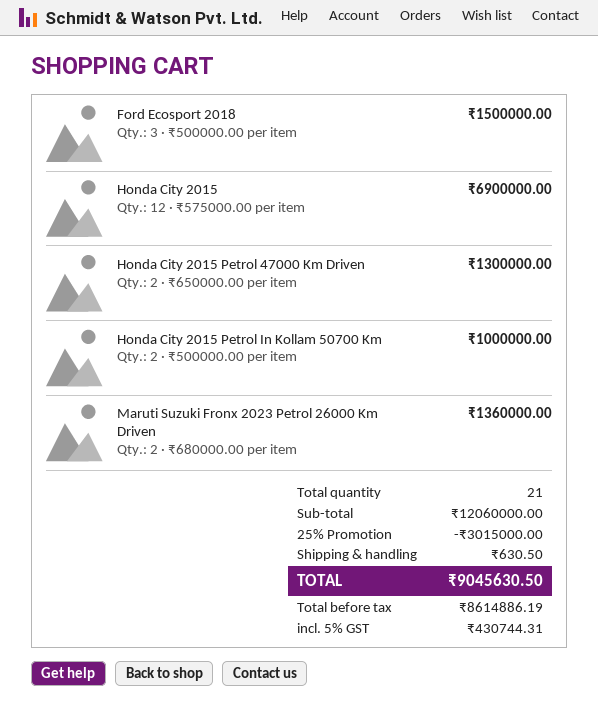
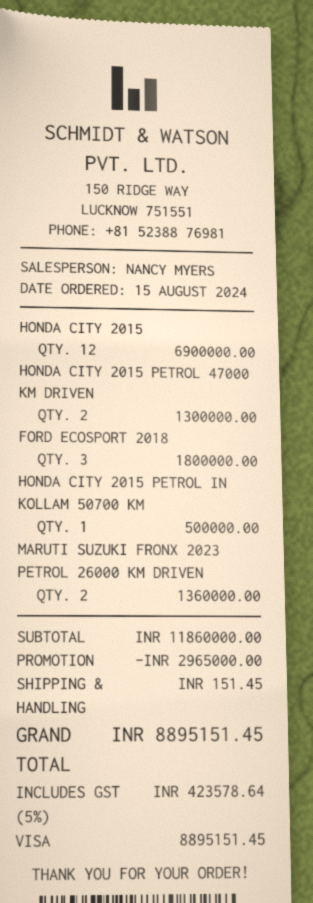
Ford Ecosport 2018: 3 for 1500000.00 -> 3 for 1800000.00
Honda City 2015 Petrol In Kollam 50700 Km: 2 for 1000000.00 -> 1 for 500000.00
subtotal: 12060000.00 -> 11860000.00
discount: 3015000.00 -> 2965000.00
shipping: 630.50 -> 151.45
tax: 5% = 430744.31 -> 5% = 423578.64
total: 9045630.50 -> 8895151.45

